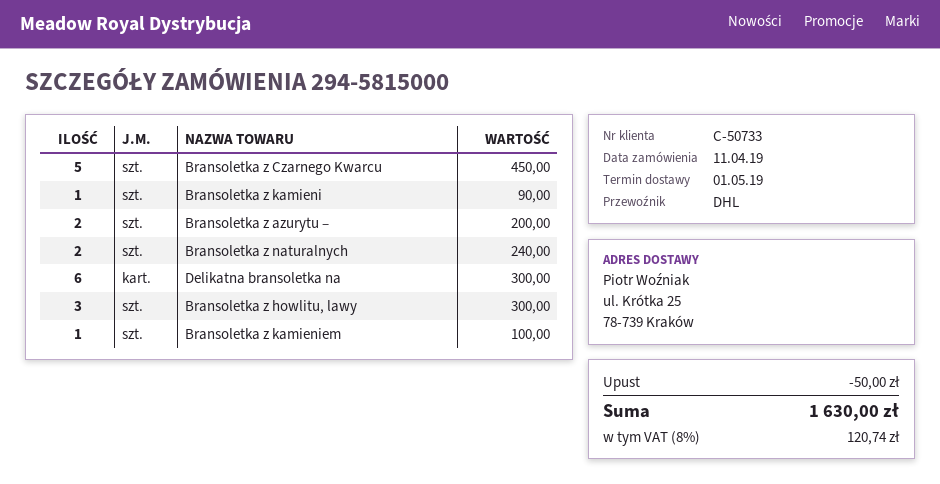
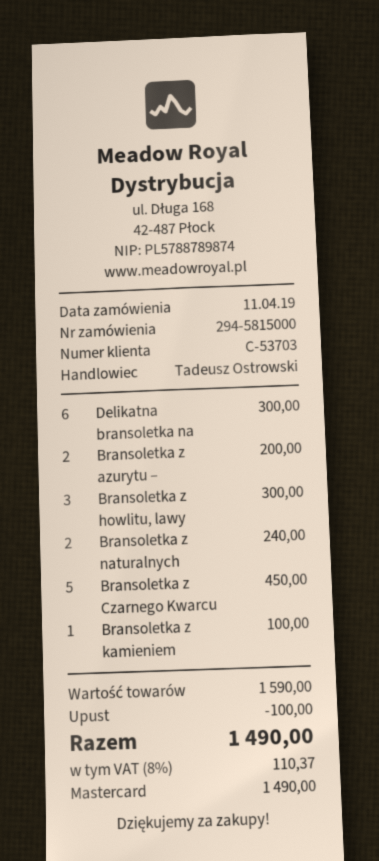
customer number: C-50733 -> C-53703
Bransoletka z kamieni: 1 for 90.00 -> none
discount: 50.00 -> 100.00
tax: 8% = 120.74 -> 8% = 110.37
total: 1630.00 -> 1490.00

